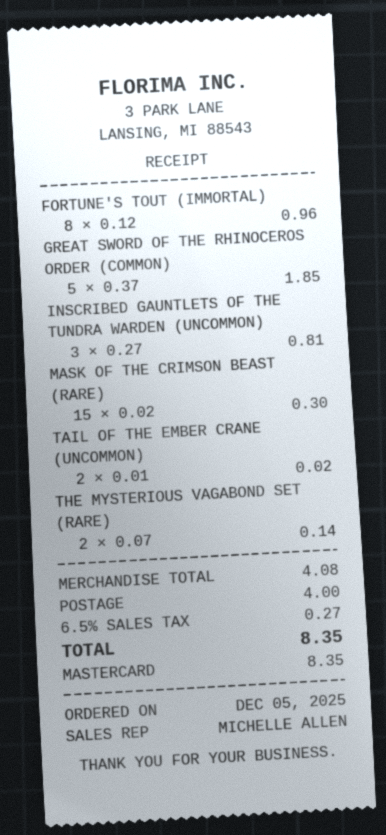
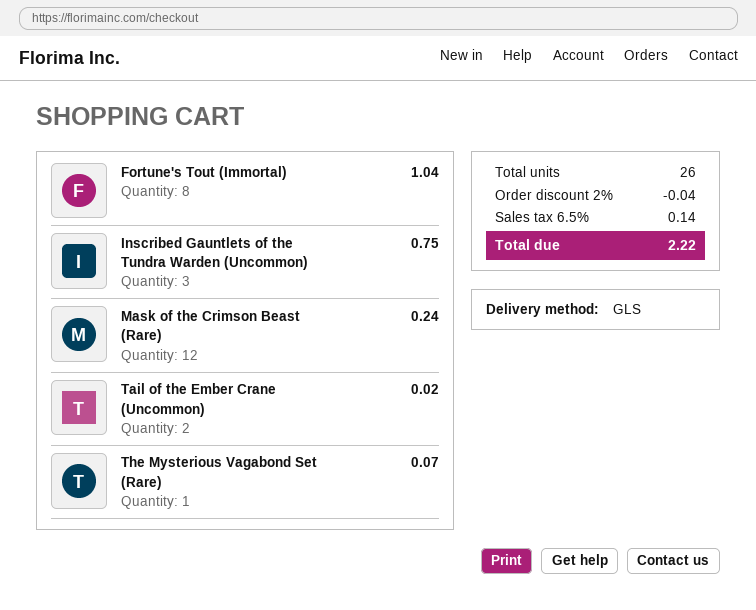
FORTUNE'S TOUT (IMMORTAL): 8 for 0.96 -> 8 for 1.04
GREAT SWORD OF THE RHINOCEROS ORDER (COMMON): 5 for 1.85 -> none
INSCRIBED GAUNTLETS OF THE TUNDRA WARDEN (UNCOMMON): 3 for 0.81 -> 3 for 0.75
MASK OF THE CRIMSON BEAST (RARE): 15 for 0.30 -> 12 for 0.24
THE MYSTERIOUS VAGABOND SET (RARE): 2 for 0.14 -> 1 for 0.07
discount: none -> 2% = 0.04
shipping: 4.00 -> none
tax: 6.5% = 0.27 -> 6.5% = 0.14
total: 8.35 -> 2.22

